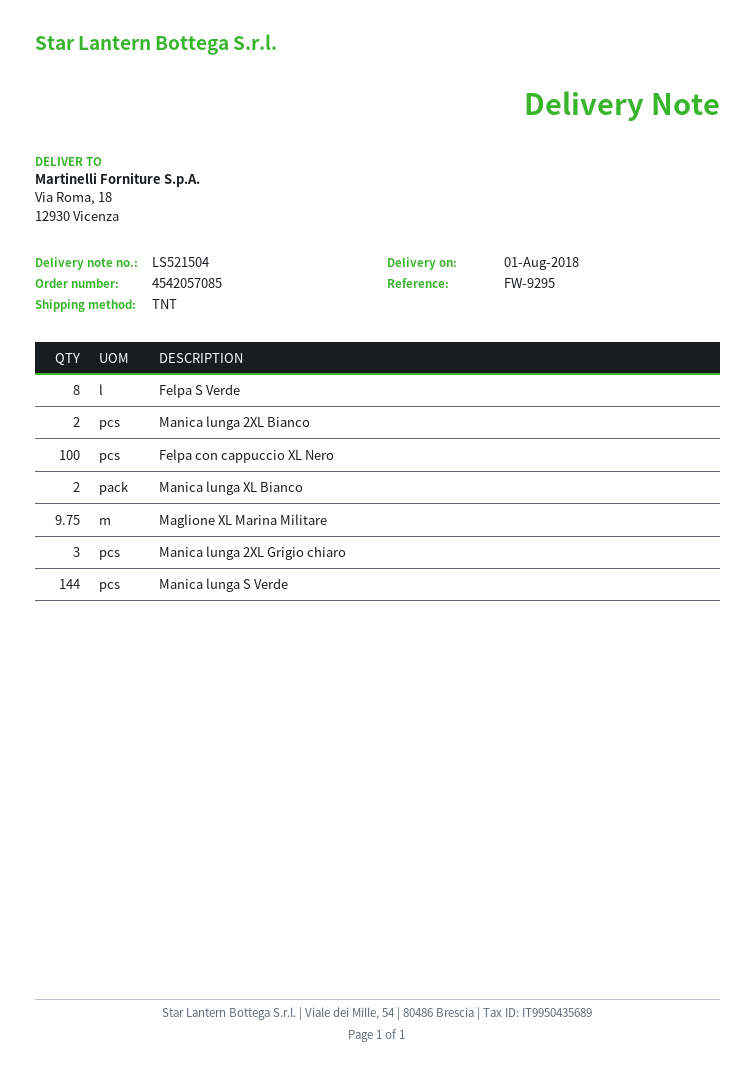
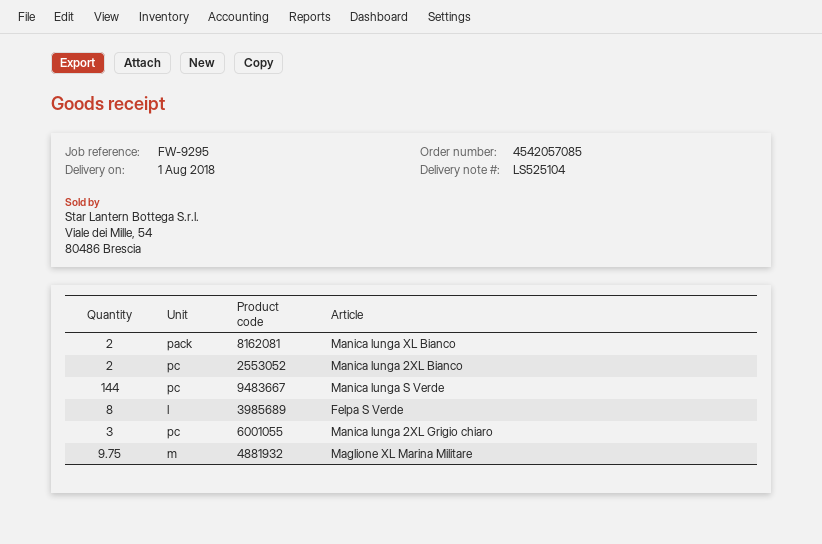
delivery note number: LS521504 -> LS525104
Felpa con cappuccio XL Nero: 100 -> none

